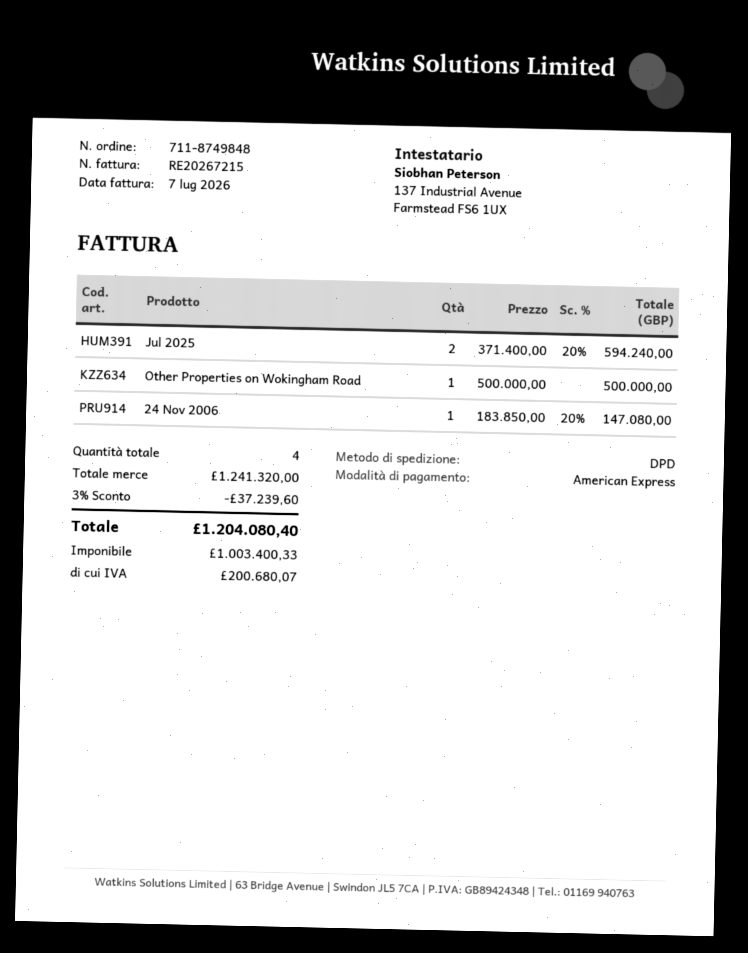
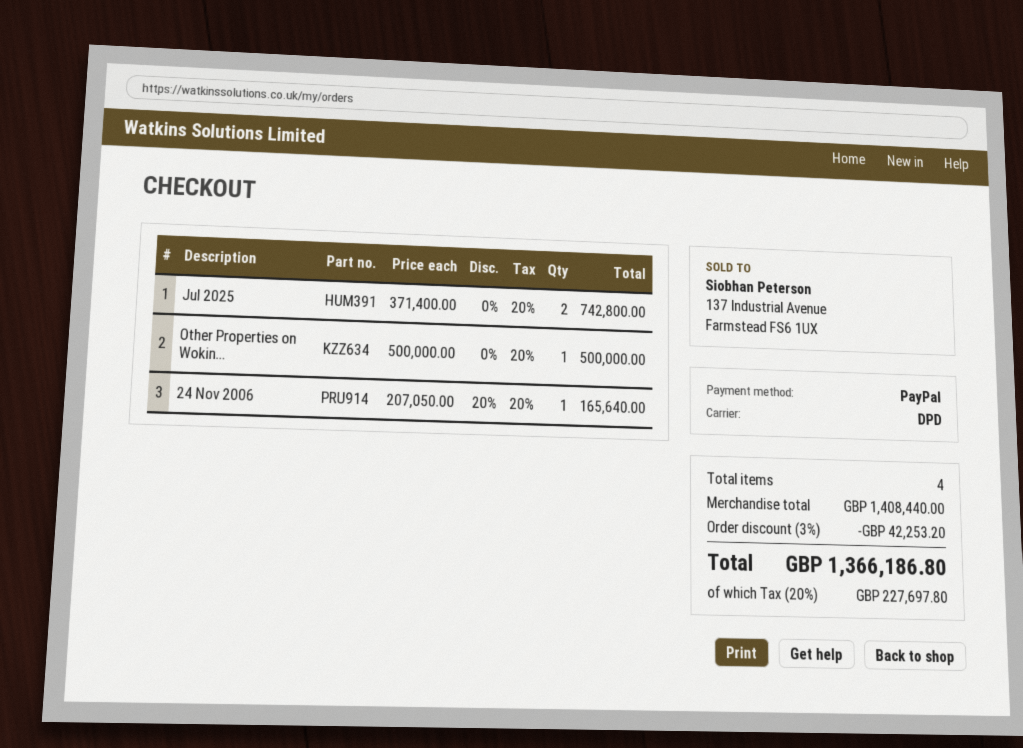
payment method: American Express -> PayPal
Jul 2025: 2 x 371400.00 - 20% = 594240.00 -> 2 x 371400.00 = 742800.00
24 Nov 2006: 1 x 183850.00 - 20% = 147080.00 -> 1 x 207050.00 - 20% = 165640.00
subtotal: 1241320.00 -> 1408440.00
discount: 3% = 37239.60 -> 3% = 42253.20
tax: 200680.07 -> 227697.80
total: 1204080.40 -> 1366186.80

